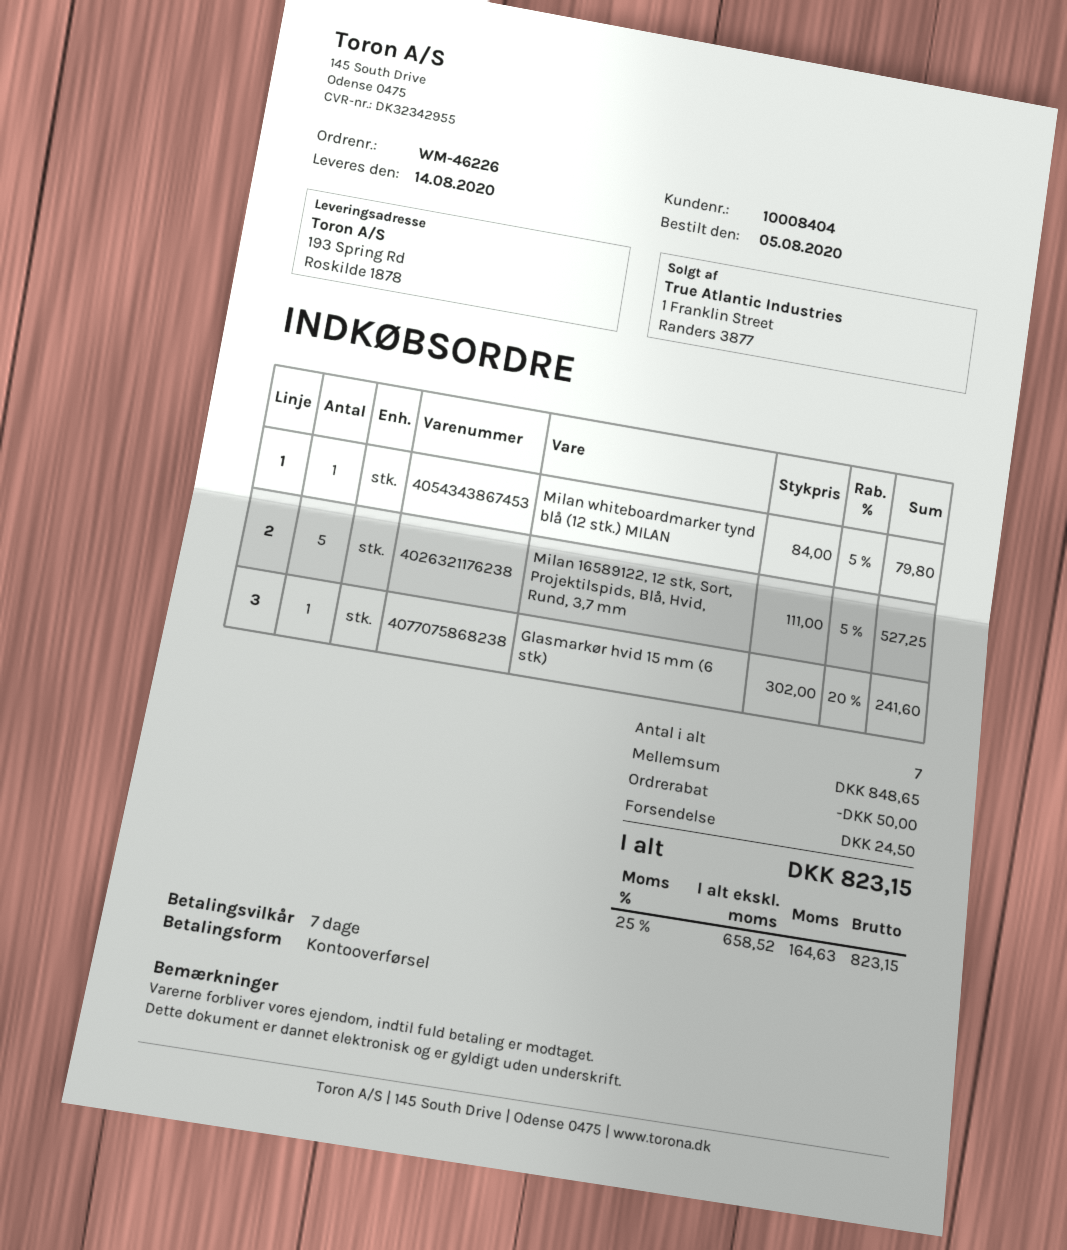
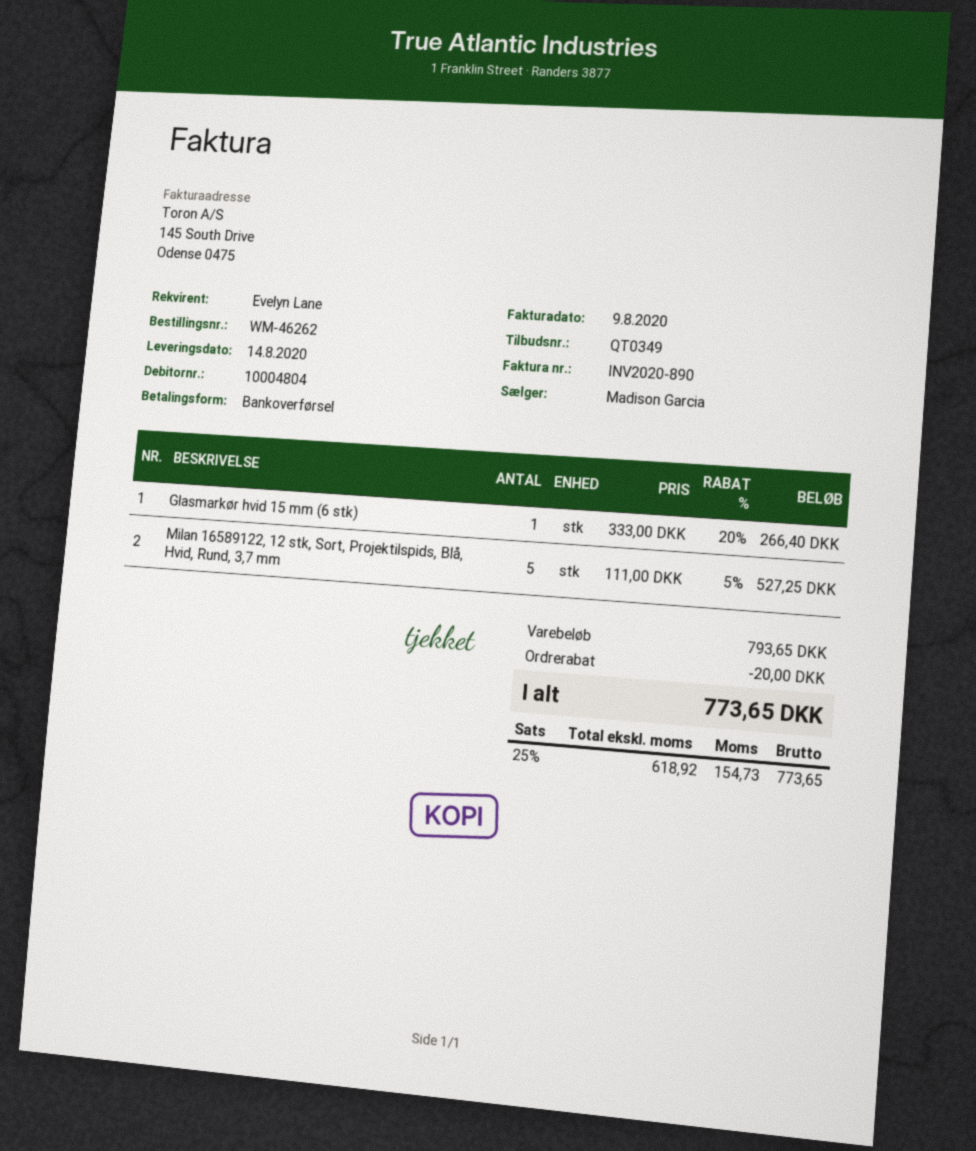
order number: WM-46226 -> WM-46262
customer number: 10008404 -> 10004804
Milan whiteboardmarker tynd blå (12 stk.) MILAN: 1 x 84.00 - 5% = 79.80 -> none
Glasmarkør hvid 15 mm (6 stk): 1 x 302.00 - 20% = 241.60 -> 1 x 333.00 - 20% = 266.40
subtotal: 848.65 -> 793.65
discount: 50.00 -> 20.00
shipping: 24.50 -> none
net: 658.52 -> 618.92
tax: 25% = 164.63 -> 25% = 154.73
total: 823.15 -> 773.65

